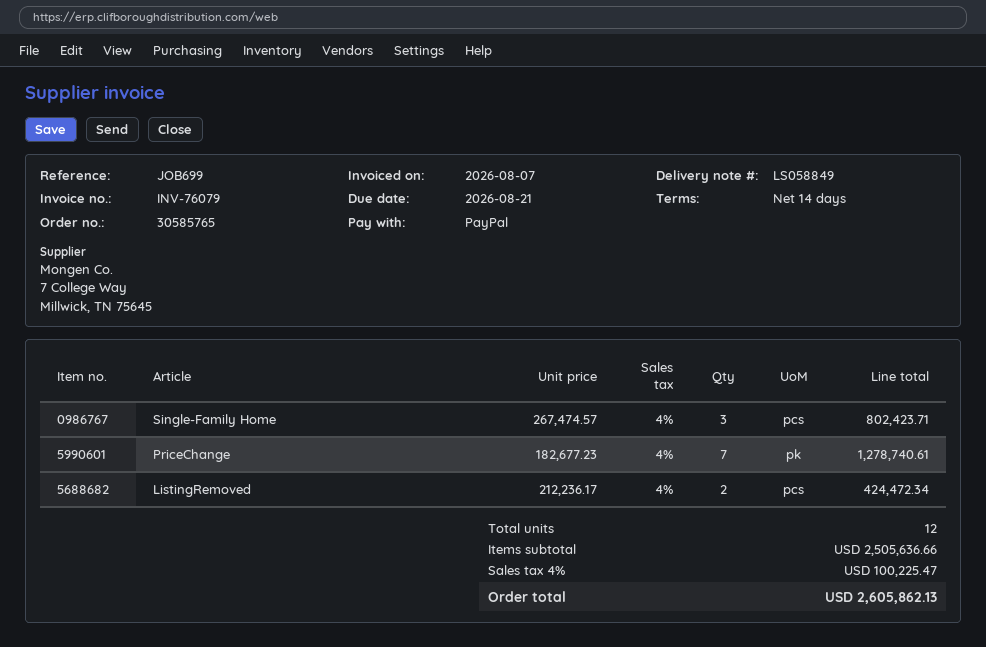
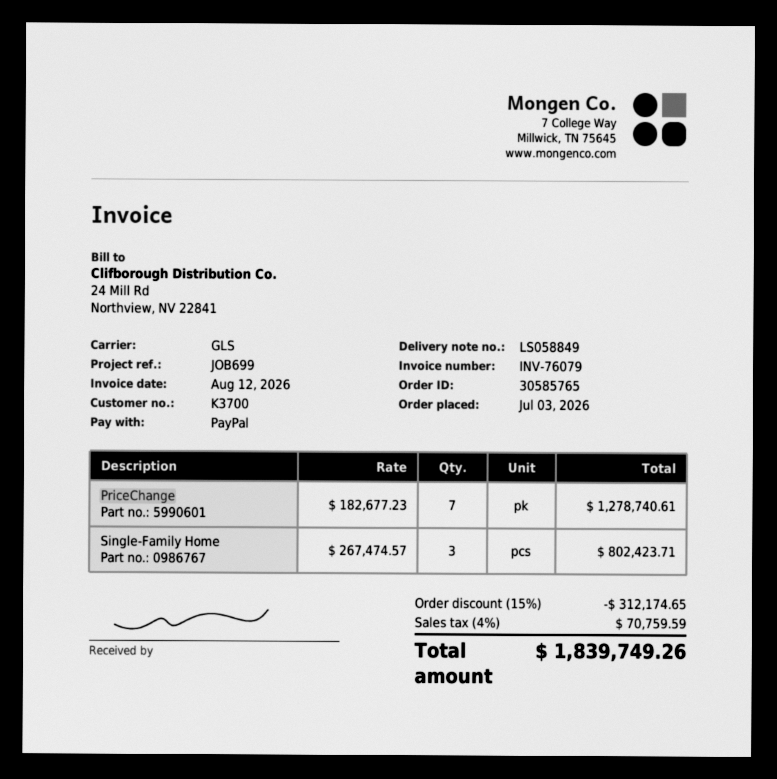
invoice date: 2026-08-07 -> 2026-08-12
ListingRemoved: 2 x 212236.17 = 424472.34 -> none
discount: none -> 15% = 312174.65
tax: 4% = 100225.47 -> 4% = 70759.59
total: 2605862.13 -> 1839749.26

